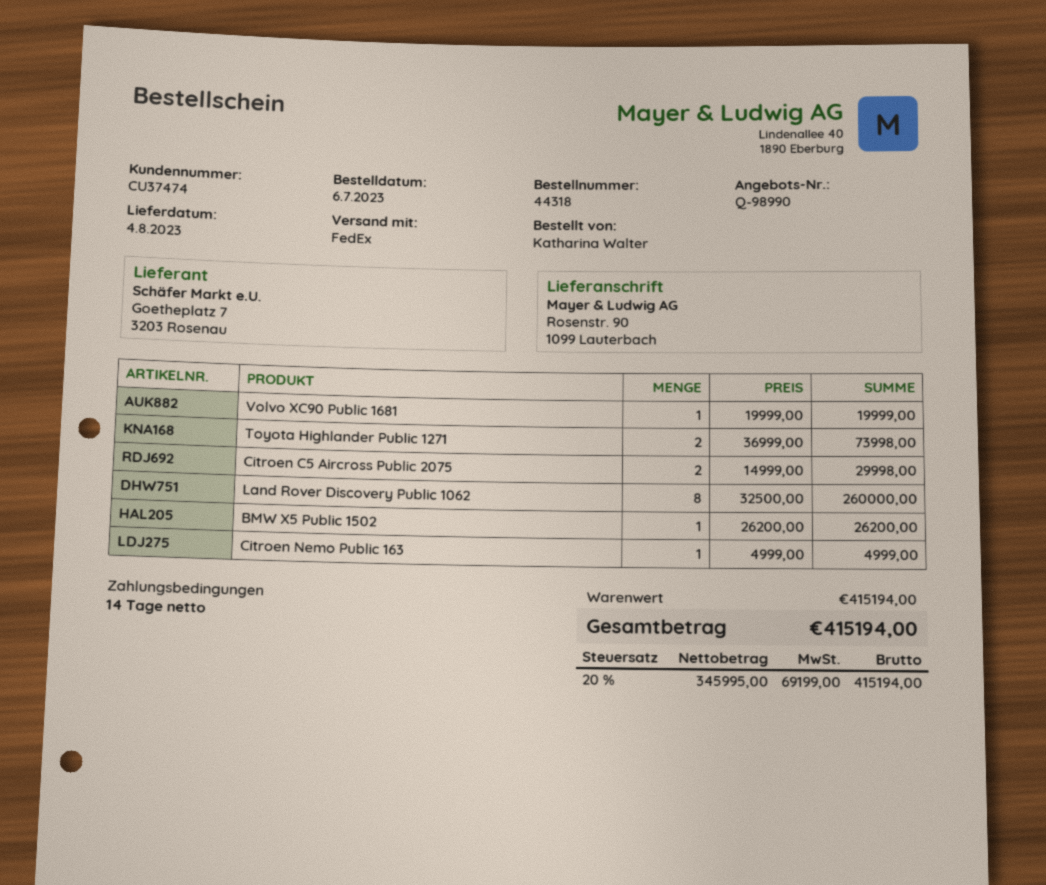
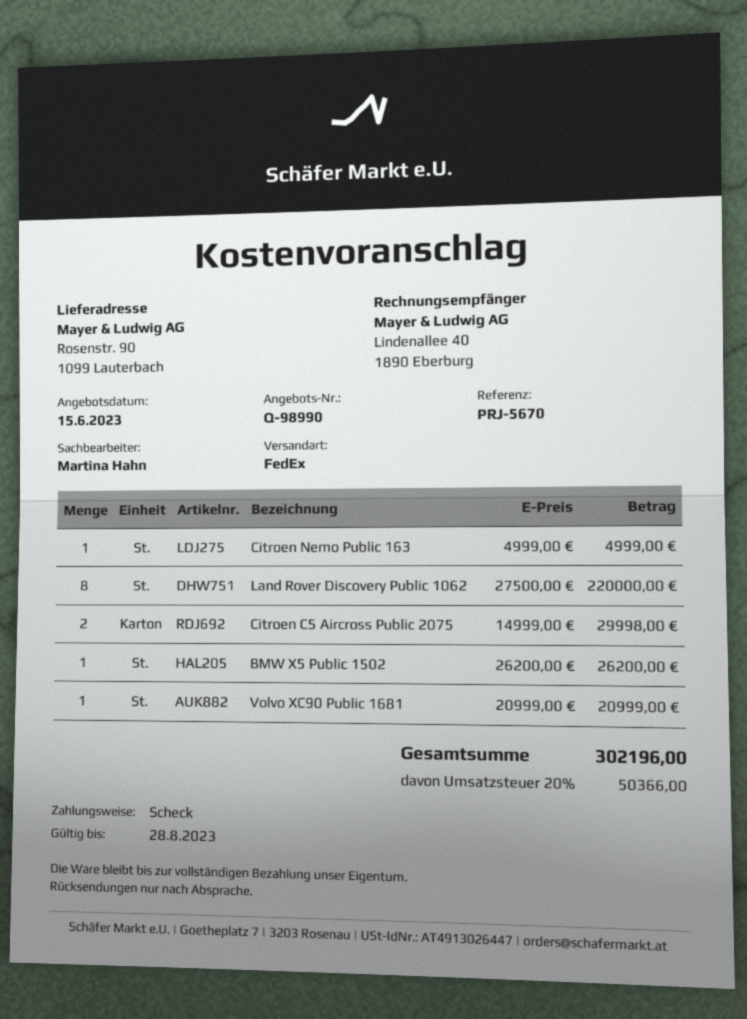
Volvo XC90 Public 1681: 1 x 19999.00 = 19999.00 -> 1 x 20999.00 = 20999.00
Toyota Highlander Public 1271: 2 x 36999.00 = 73998.00 -> none
Land Rover Discovery Public 1062: 8 x 32500.00 = 260000.00 -> 8 x 27500.00 = 220000.00
tax: 20% = 69199.00 -> 20% = 50366.00
total: 415194.00 -> 302196.00

